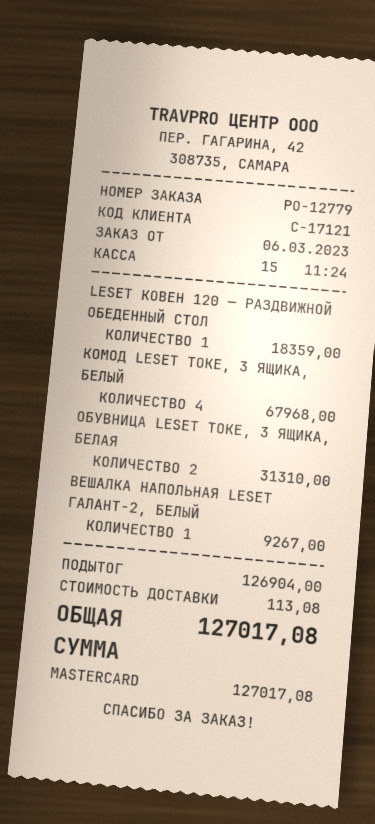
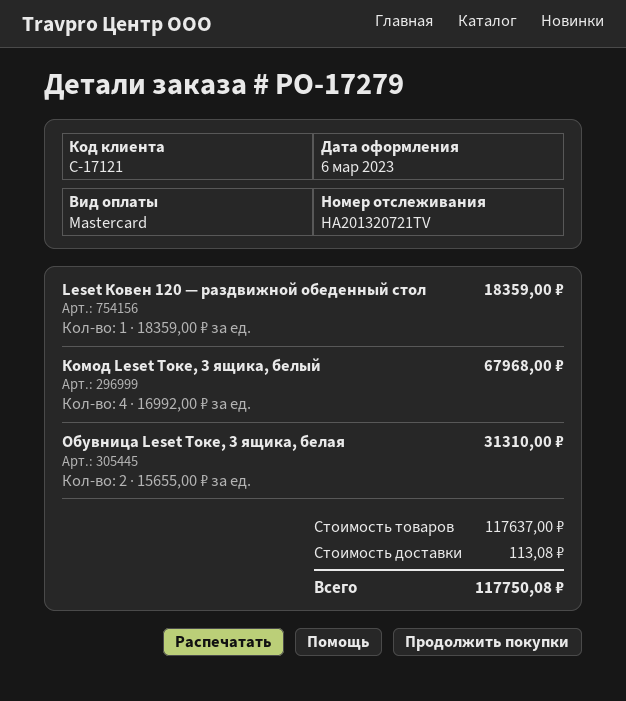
order number: PO-12779 -> PO-17279
ВЕШАЛКА НАПОЛЬНАЯ LESET ГАЛАНТ-2, БЕЛЫЙ: 1 for 9267.00 -> none
subtotal: 126904.00 -> 117637.00
total: 127017.08 -> 117750.08

